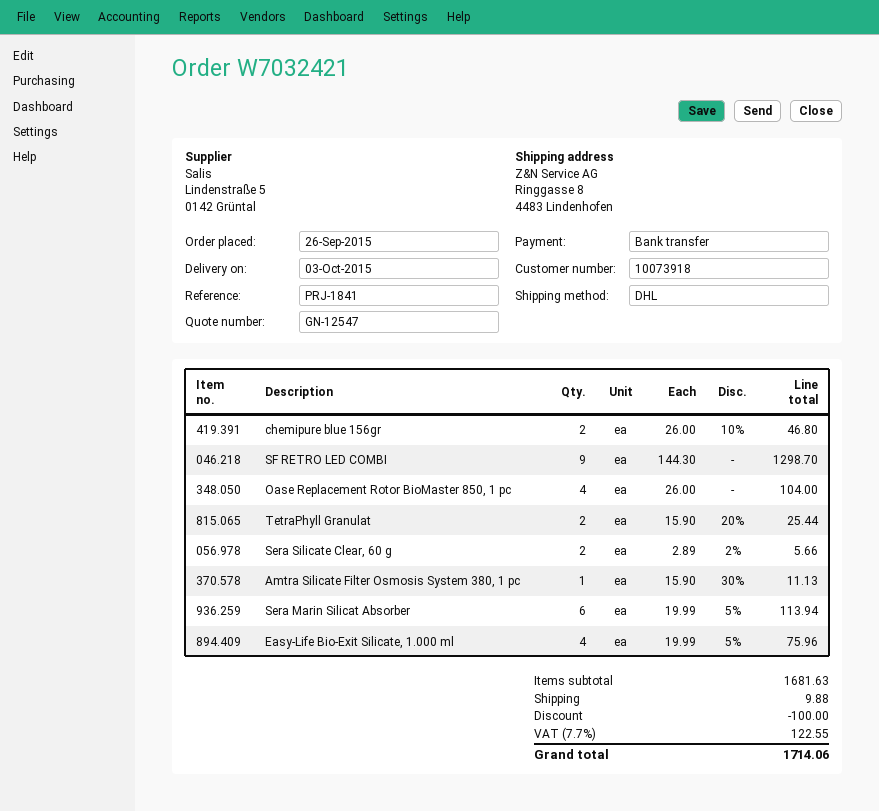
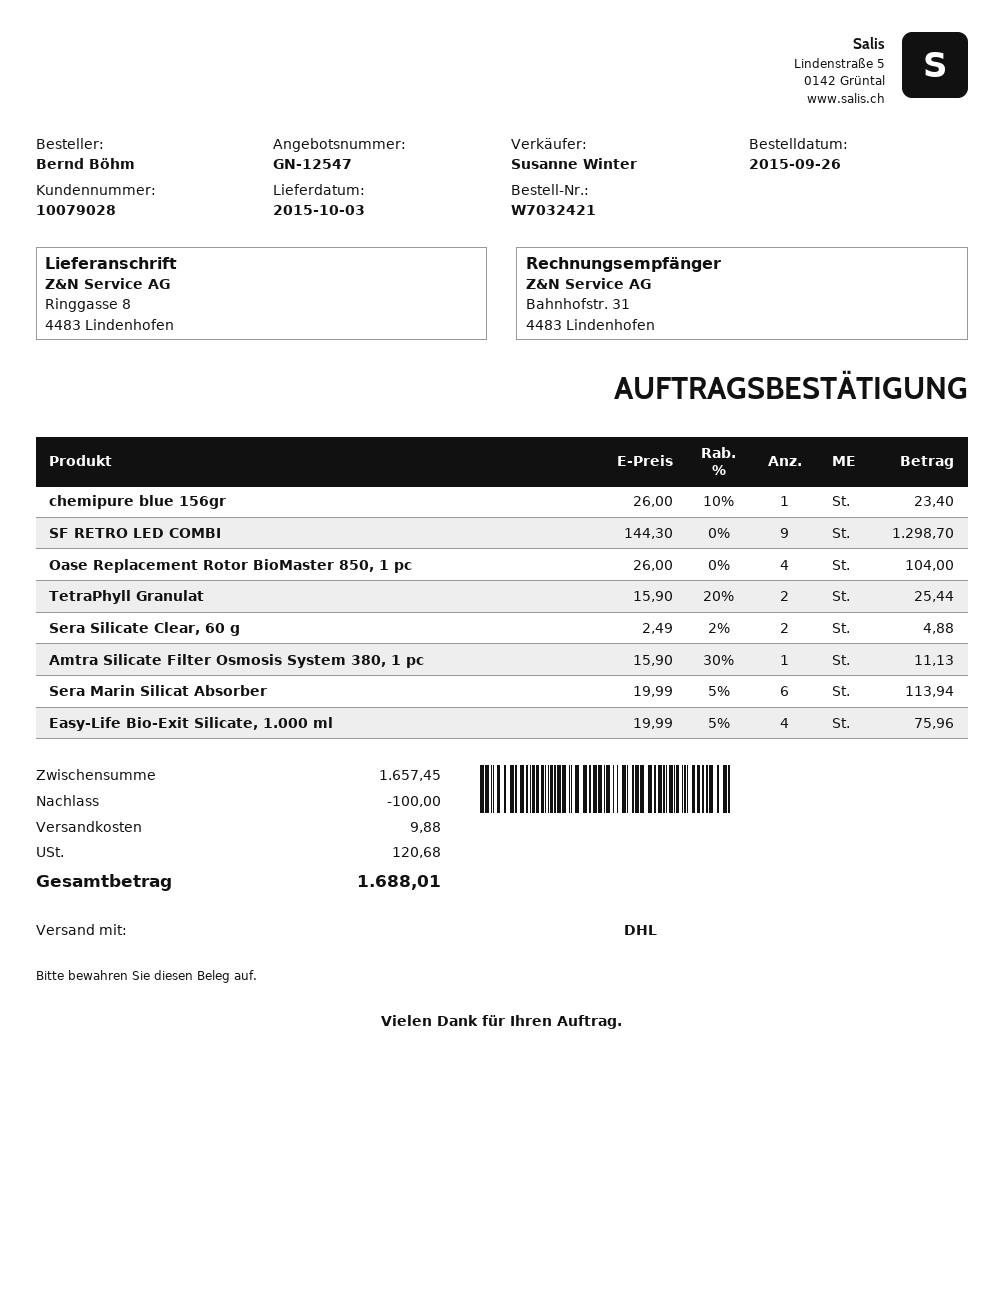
customer number: 10073918 -> 10079028
chemipure blue 156gr: 2 x 26.00 - 10% = 46.80 -> 1 x 26.00 - 10% = 23.40
Sera Silicate Clear, 60 g: 2 x 2.89 - 2% = 5.66 -> 2 x 2.49 - 2% = 4.88
subtotal: 1681.63 -> 1657.45
tax: 122.55 -> 120.68
total: 1714.06 -> 1688.01

